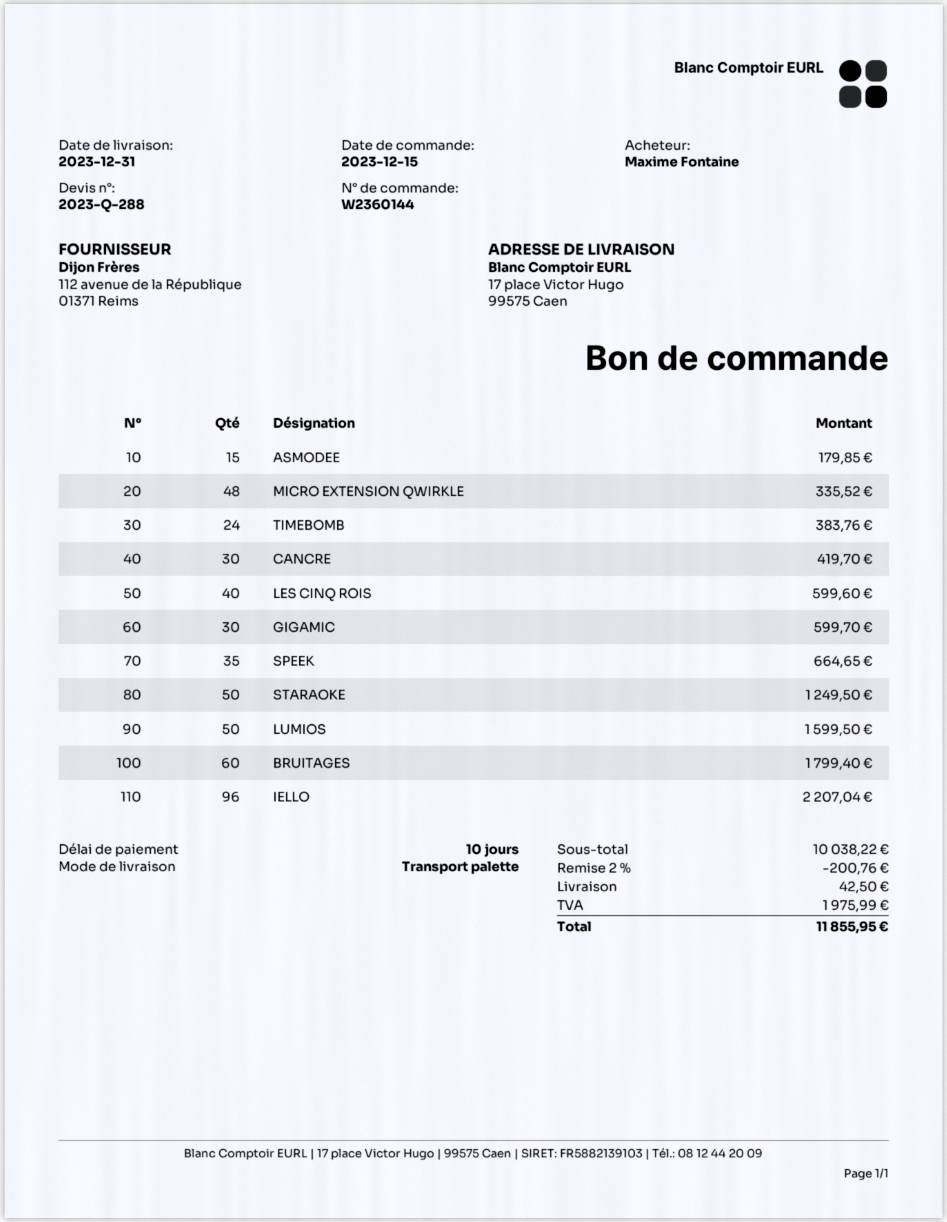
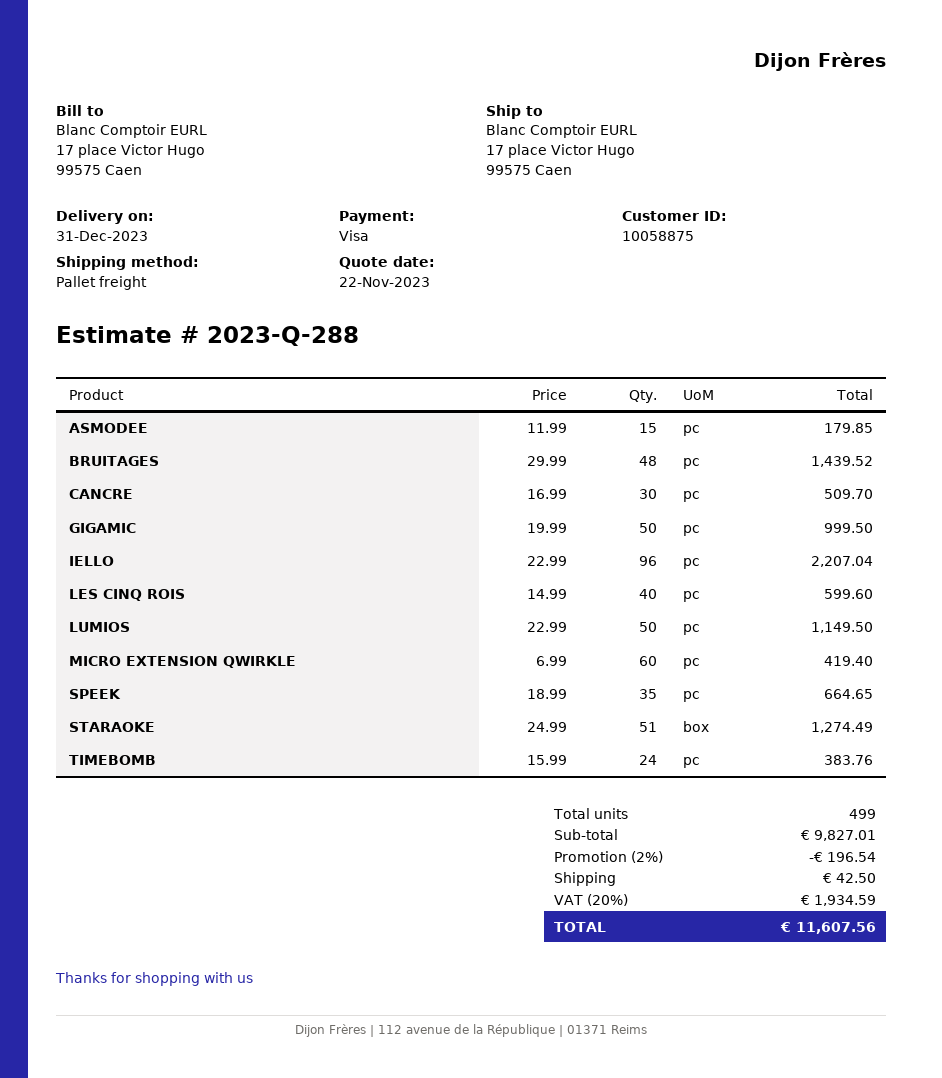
MICRO EXTENSION QWIRKLE: 48 for 335.52 -> 60 for 419.40
CANCRE: 30 for 419.70 -> 30 for 509.70
GIGAMIC: 30 for 599.70 -> 50 for 999.50
STARAOKE: 50 for 1249.50 -> 51 for 1274.49
LUMIOS: 50 for 1599.50 -> 50 for 1149.50
BRUITAGES: 60 for 1799.40 -> 48 for 1439.52
subtotal: 10038.22 -> 9827.01
discount: 2% = 200.76 -> 2% = 196.54
tax: 1975.99 -> 1934.59
total: 11855.95 -> 11607.56

